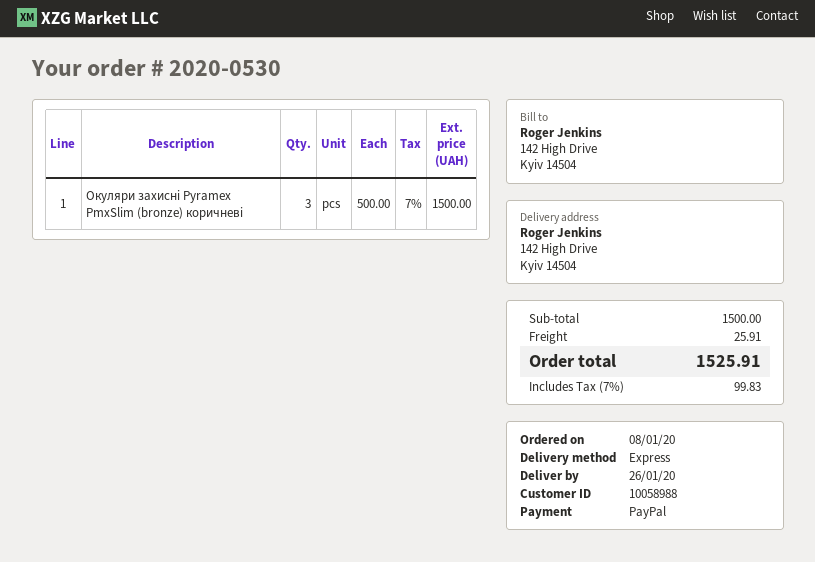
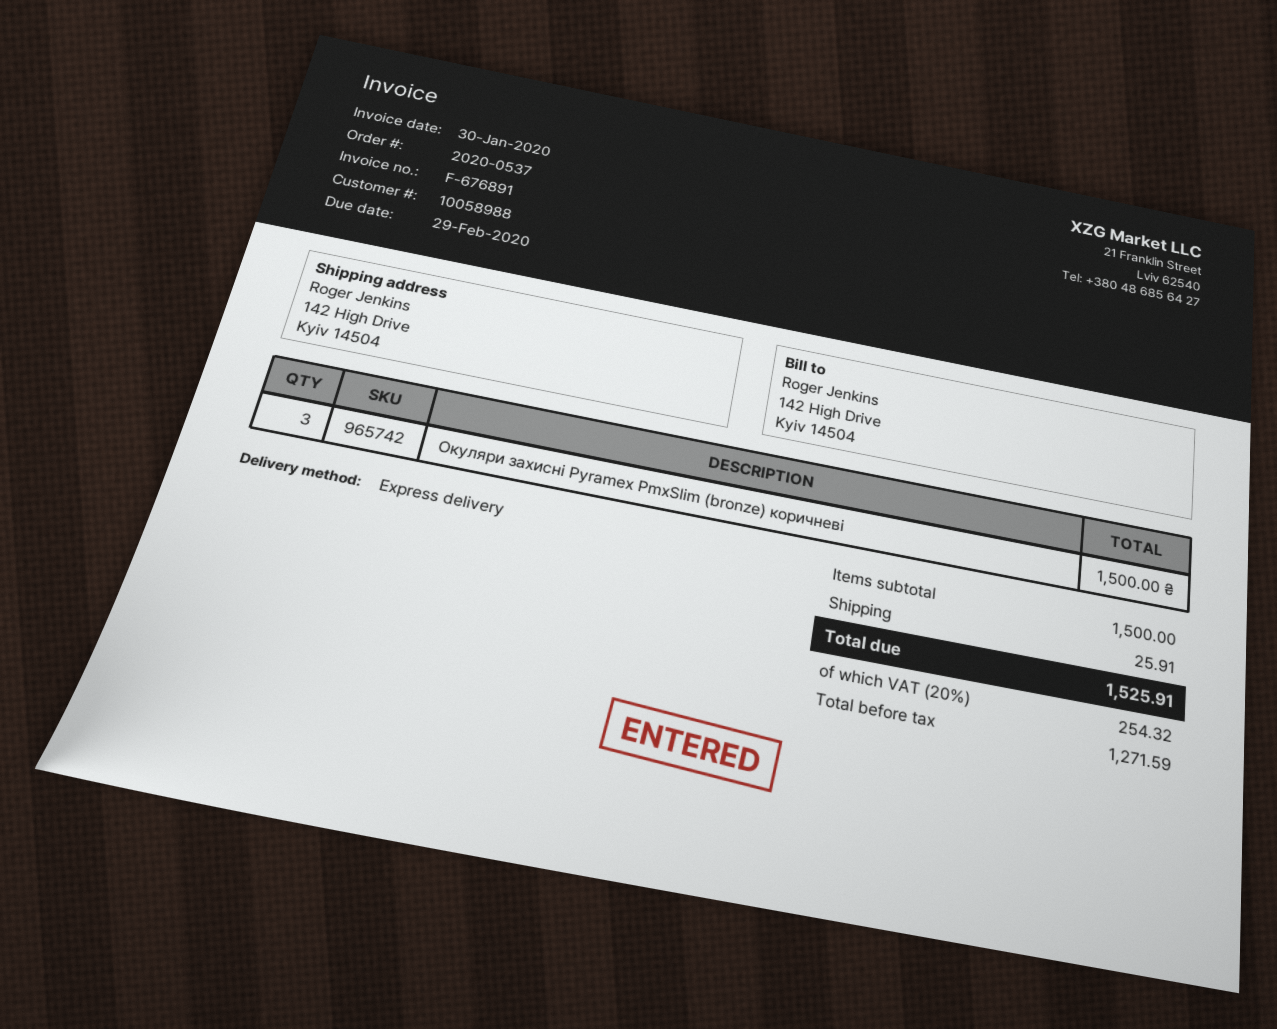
order number: 2020-0530 -> 2020-0537
tax: 7% = 99.83 -> 20% = 254.32

